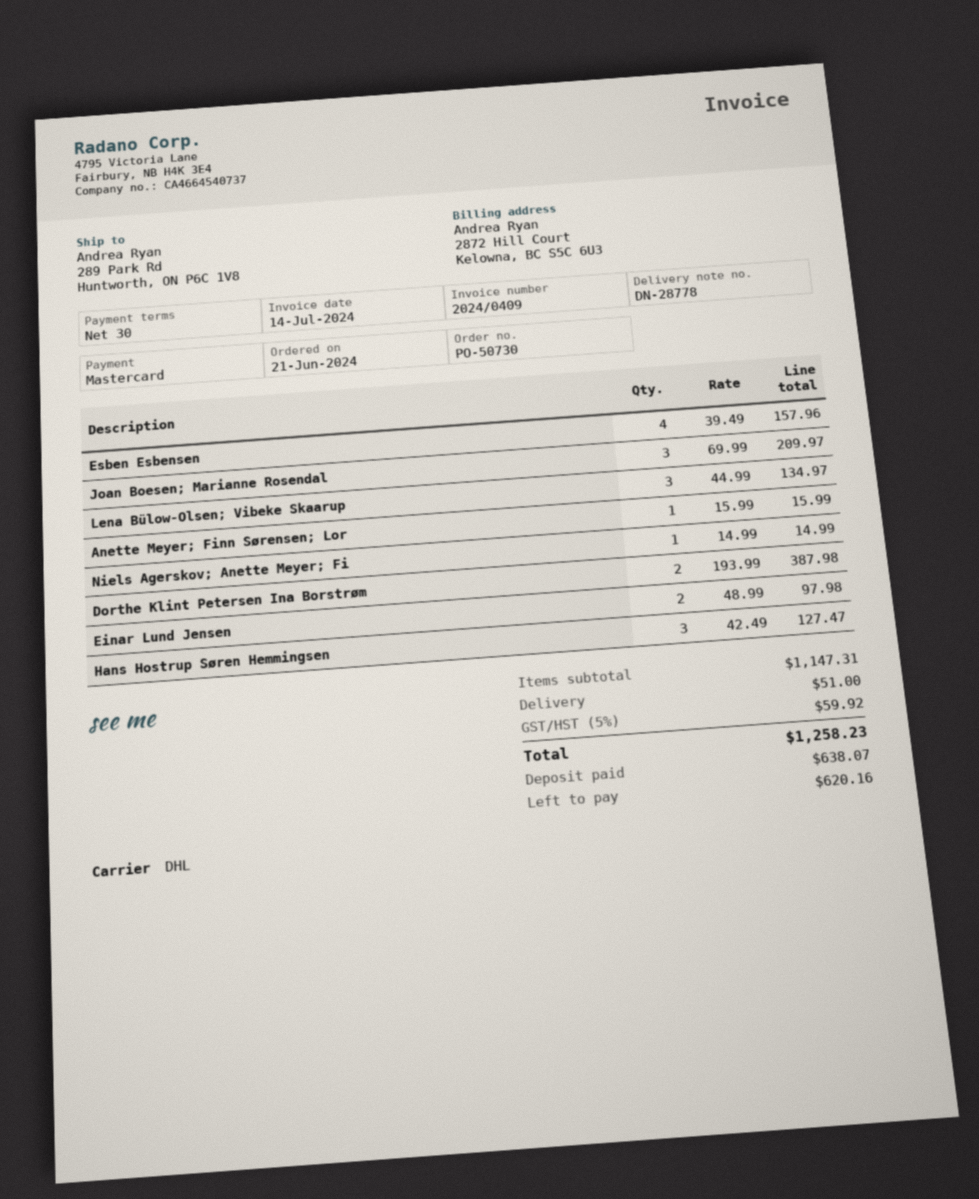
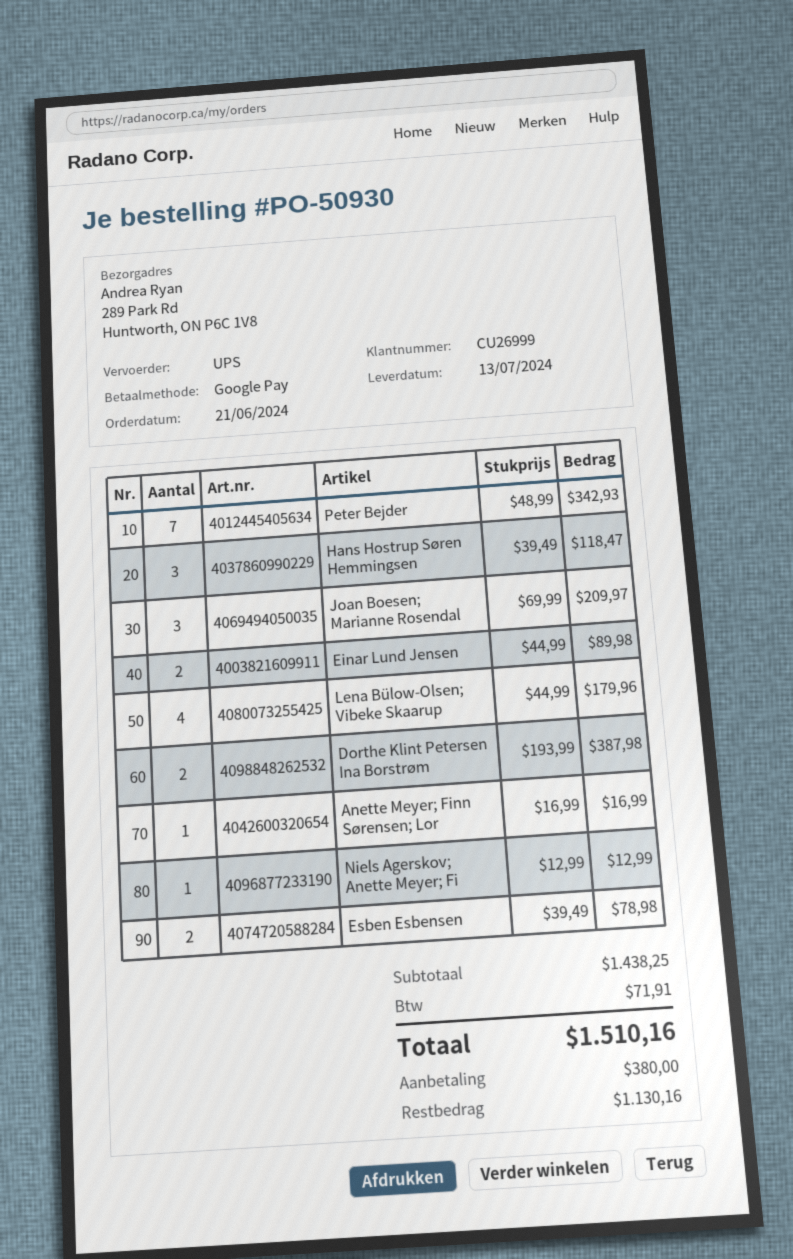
order number: PO-50730 -> PO-50930
payment method: Mastercard -> Google Pay
shipping method: DHL -> UPS
Esben Esbensen: 4 x 39.49 = 157.96 -> 2 x 39.49 = 78.98
Lena Bülow-Olsen; Vibeke Skaarup: 3 x 44.99 = 134.97 -> 4 x 44.99 = 179.96
Anette Meyer; Finn Sørensen; Lor: 1 x 15.99 = 15.99 -> 1 x 16.99 = 16.99
Niels Agerskov; Anette Meyer; Fi: 1 x 14.99 = 14.99 -> 1 x 12.99 = 12.99
Einar Lund Jensen: 2 x 48.99 = 97.98 -> 2 x 44.99 = 89.98
Hans Hostrup Søren Hemmingsen: 3 x 42.49 = 127.47 -> 3 x 39.49 = 118.47
Peter Bejder: none -> 7 x 48.99 = 342.93
subtotal: 1147.31 -> 1438.25
shipping: 51.00 -> none
tax: 59.92 -> 71.91
total: 1258.23 -> 1510.16
deposit: 638.07 -> 380.00
balance: 620.16 -> 1130.16

